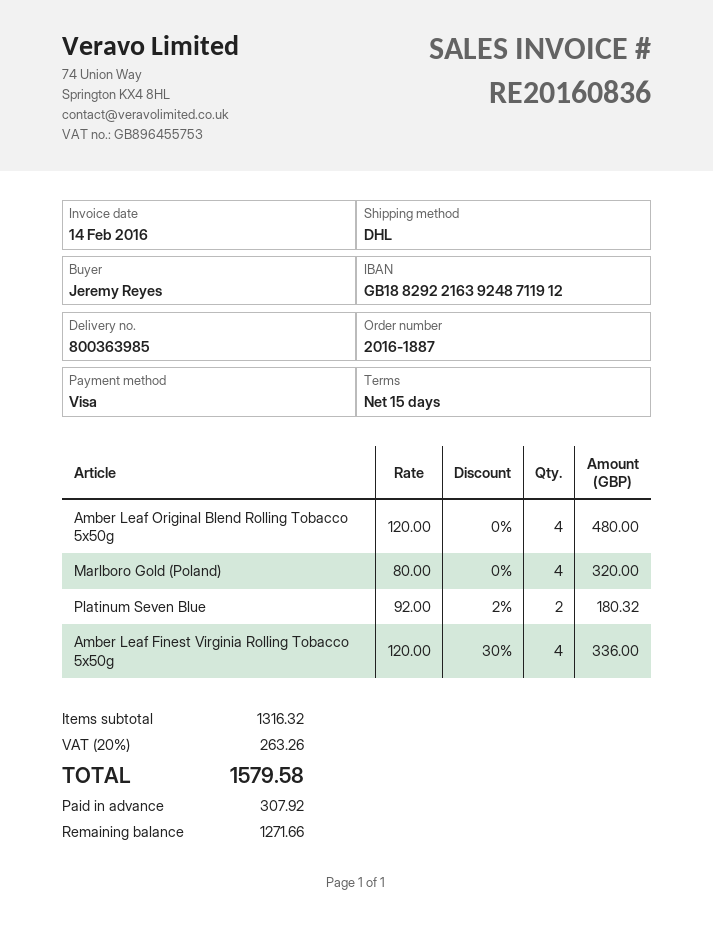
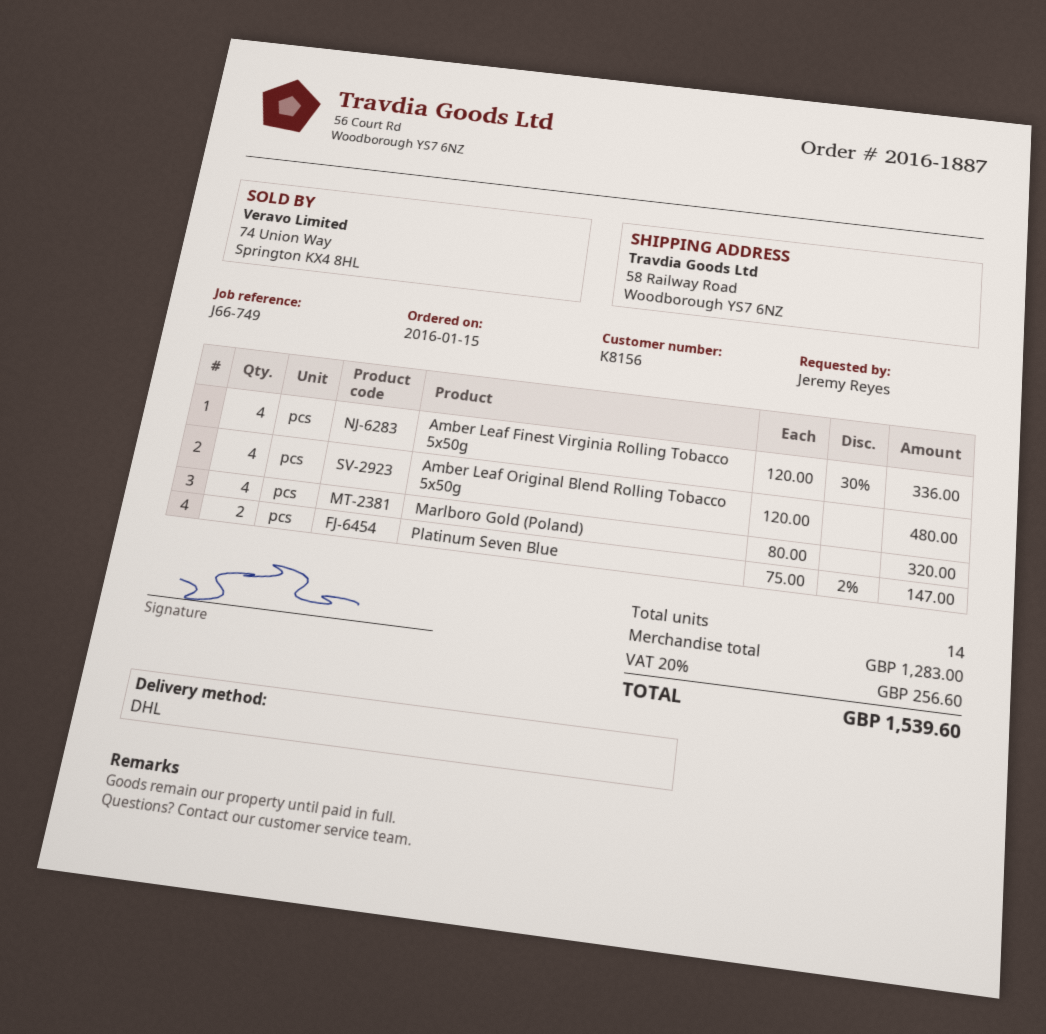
Platinum Seven Blue: 2 x 92.00 - 2% = 180.32 -> 2 x 75.00 - 2% = 147.00
subtotal: 1316.32 -> 1283.00
tax: 20% = 263.26 -> 20% = 256.60
total: 1579.58 -> 1539.60

